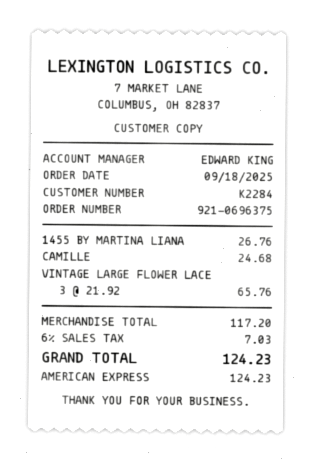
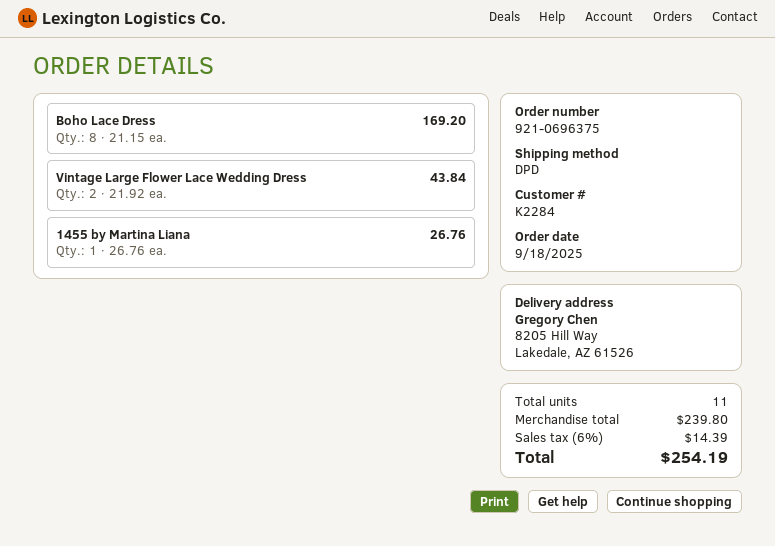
CAMILLE: 1 x 24.68 = 24.68 -> none
VINTAGE LARGE FLOWER LACE: 3 x 21.92 = 65.76 -> 2 x 21.92 = 43.84
Boho Lace Dress: none -> 8 x 21.15 = 169.20
subtotal: 117.20 -> 239.80
tax: 6% = 7.03 -> 6% = 14.39
total: 124.23 -> 254.19

